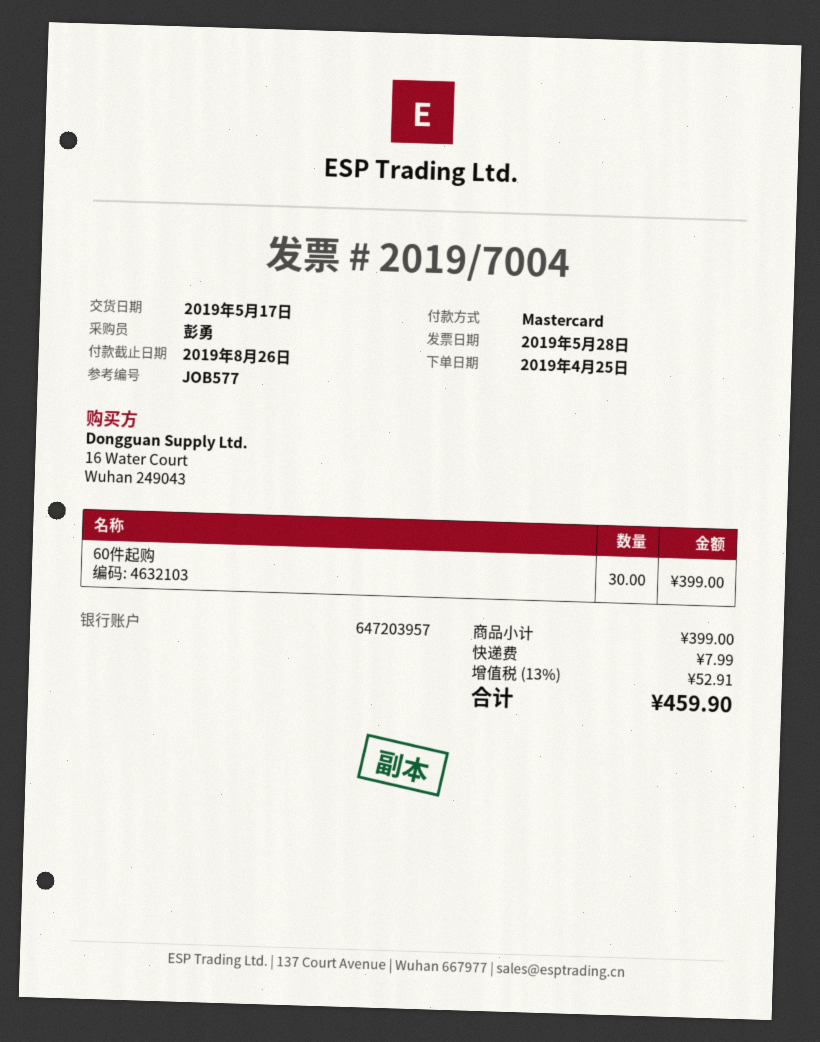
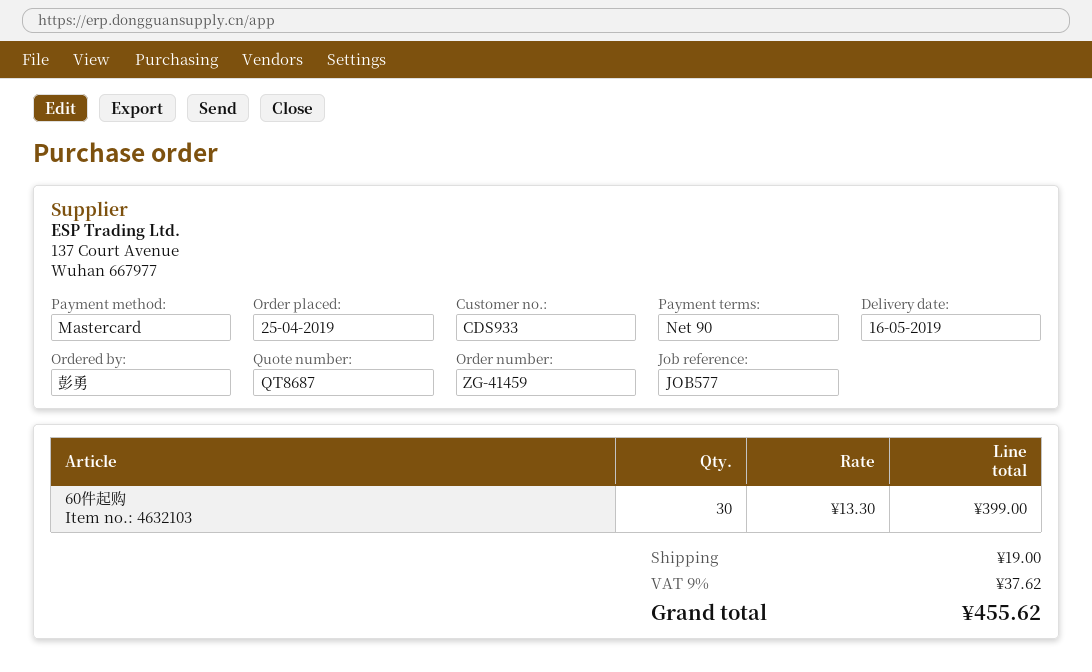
delivery date: 2019-05-17 -> 2019-05-16
shipping: 7.99 -> 19.00
tax: 13% = 52.91 -> 9% = 37.62
total: 459.90 -> 455.62

